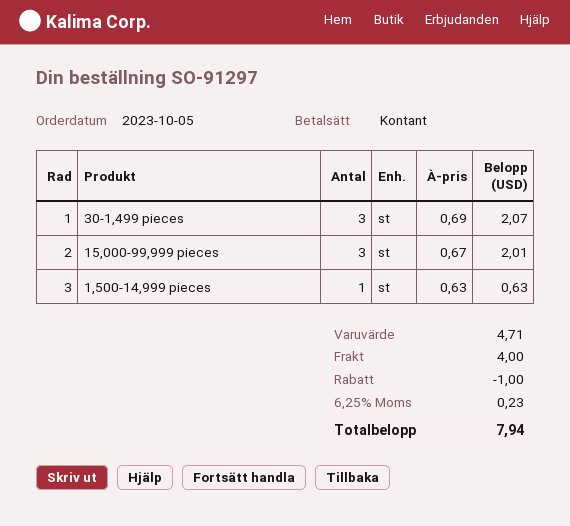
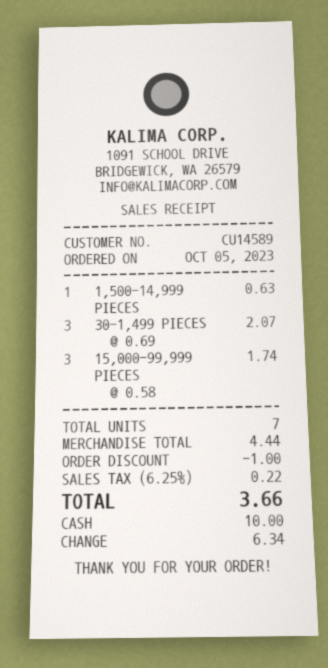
15,000-99,999 pieces: 3 x 0.67 = 2.01 -> 3 x 0.58 = 1.74
subtotal: 4.71 -> 4.44
shipping: 4.00 -> none
tax: 6.25% = 0.23 -> 6.25% = 0.22
total: 7.94 -> 3.66

